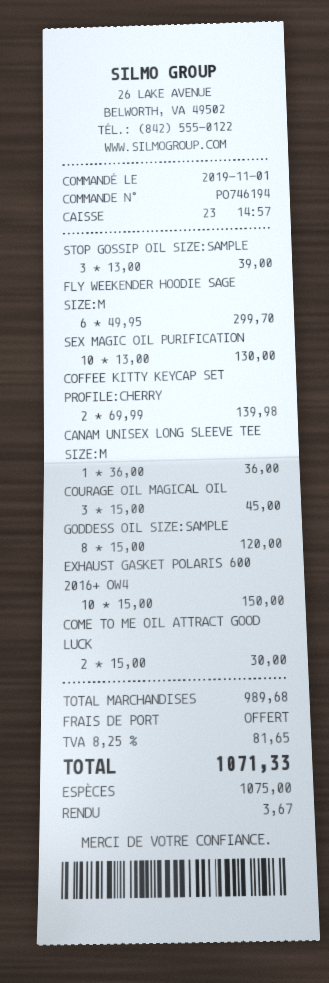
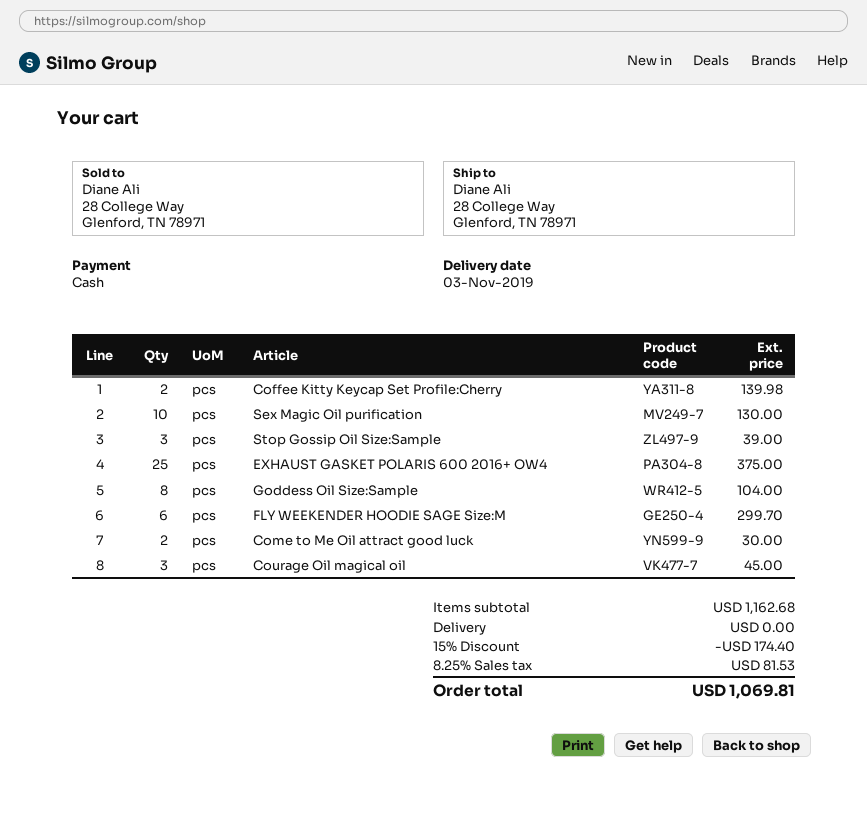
CANAM UNISEX LONG SLEEVE TEE SIZE:M: 1 for 36.00 -> none
GODDESS OIL SIZE:SAMPLE: 8 for 120.00 -> 8 for 104.00
EXHAUST GASKET POLARIS 600 2016+ OW4: 10 for 150.00 -> 25 for 375.00
subtotal: 989.68 -> 1162.68
discount: none -> 15% = 174.40
tax: 8.25% = 81.65 -> 8.25% = 81.53
total: 1071.33 -> 1069.81

